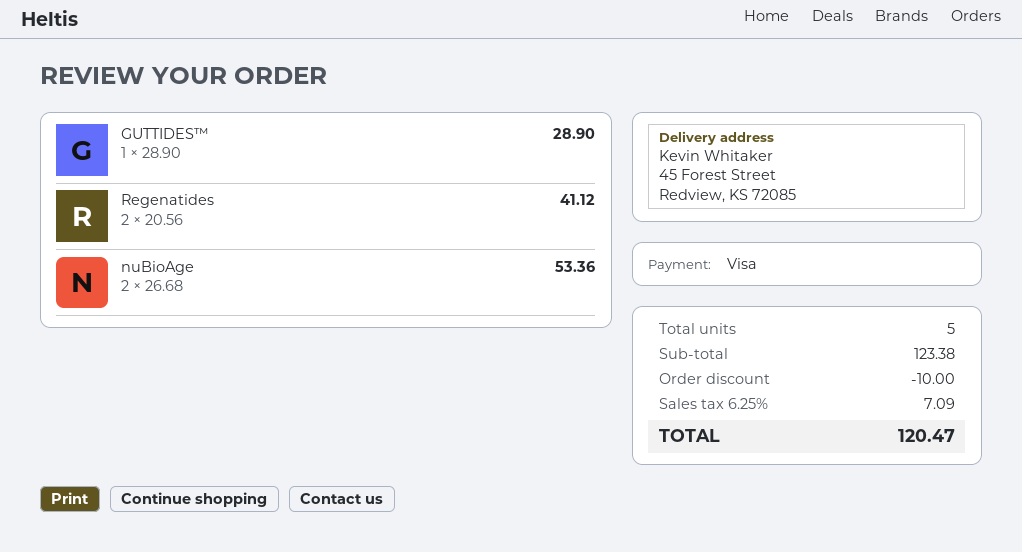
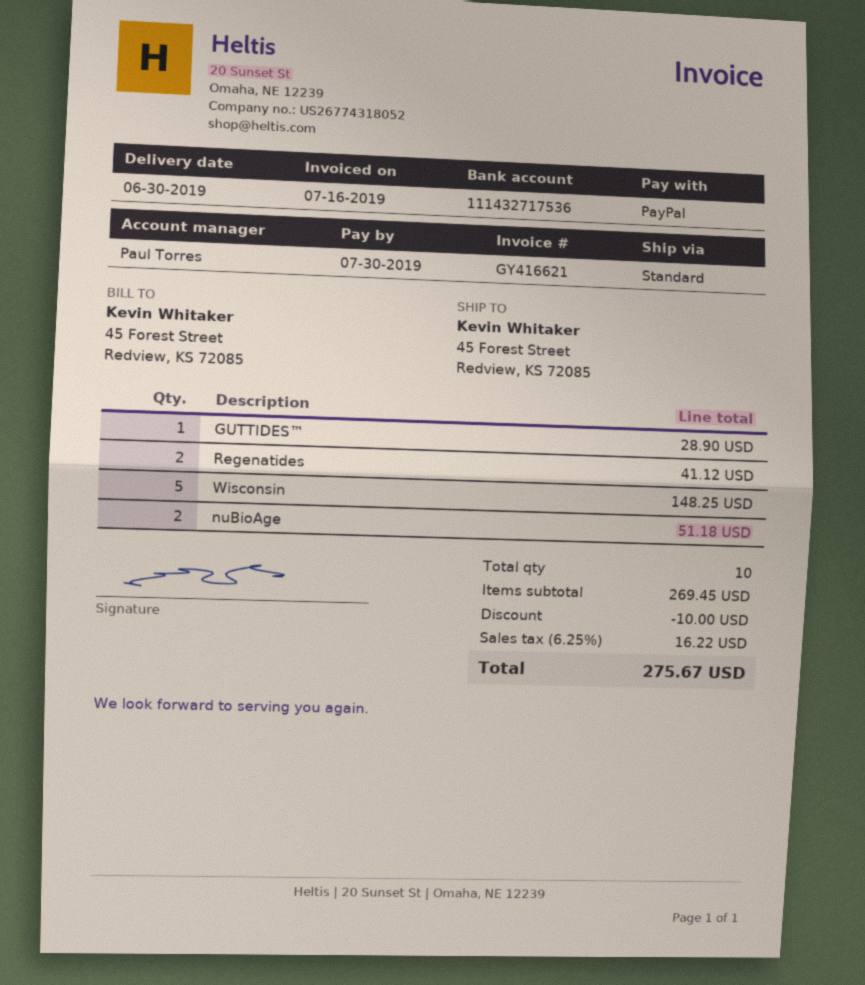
payment method: Visa -> PayPal
nuBioAge: 2 for 53.36 -> 2 for 51.18
Wisconsin: none -> 5 for 148.25
total quantity: 5 -> 10
subtotal: 123.38 -> 269.45
tax: 6.25% = 7.09 -> 6.25% = 16.22
total: 120.47 -> 275.67

